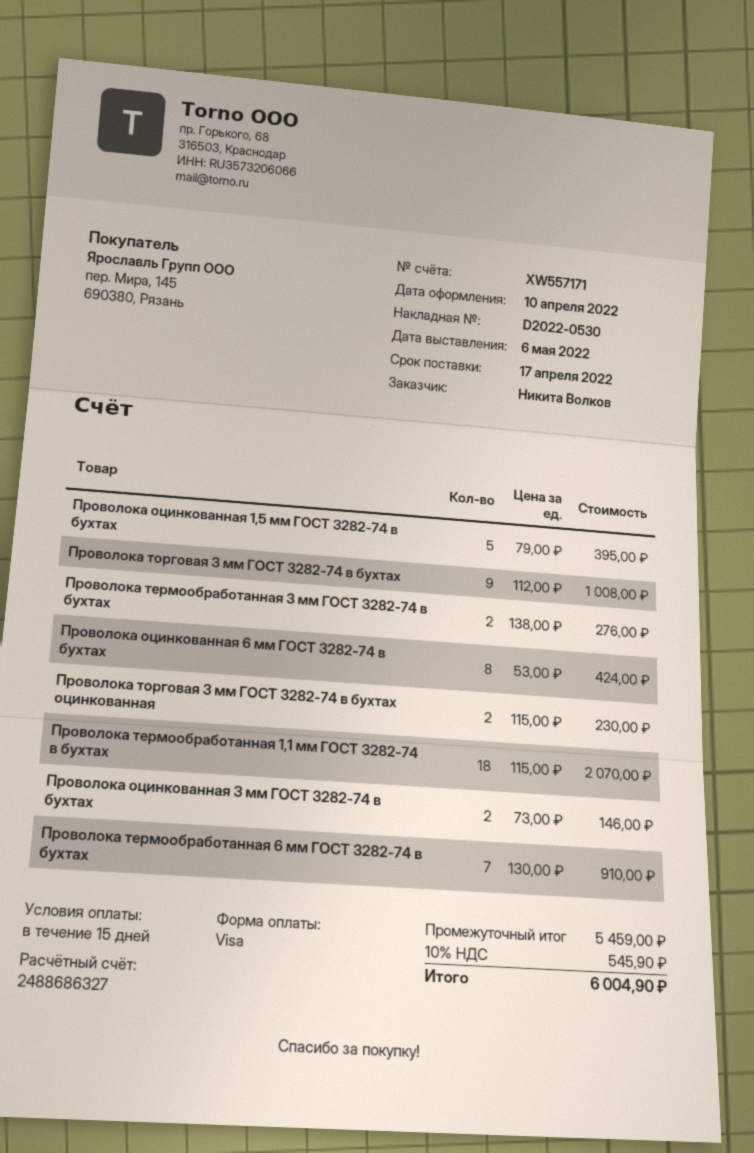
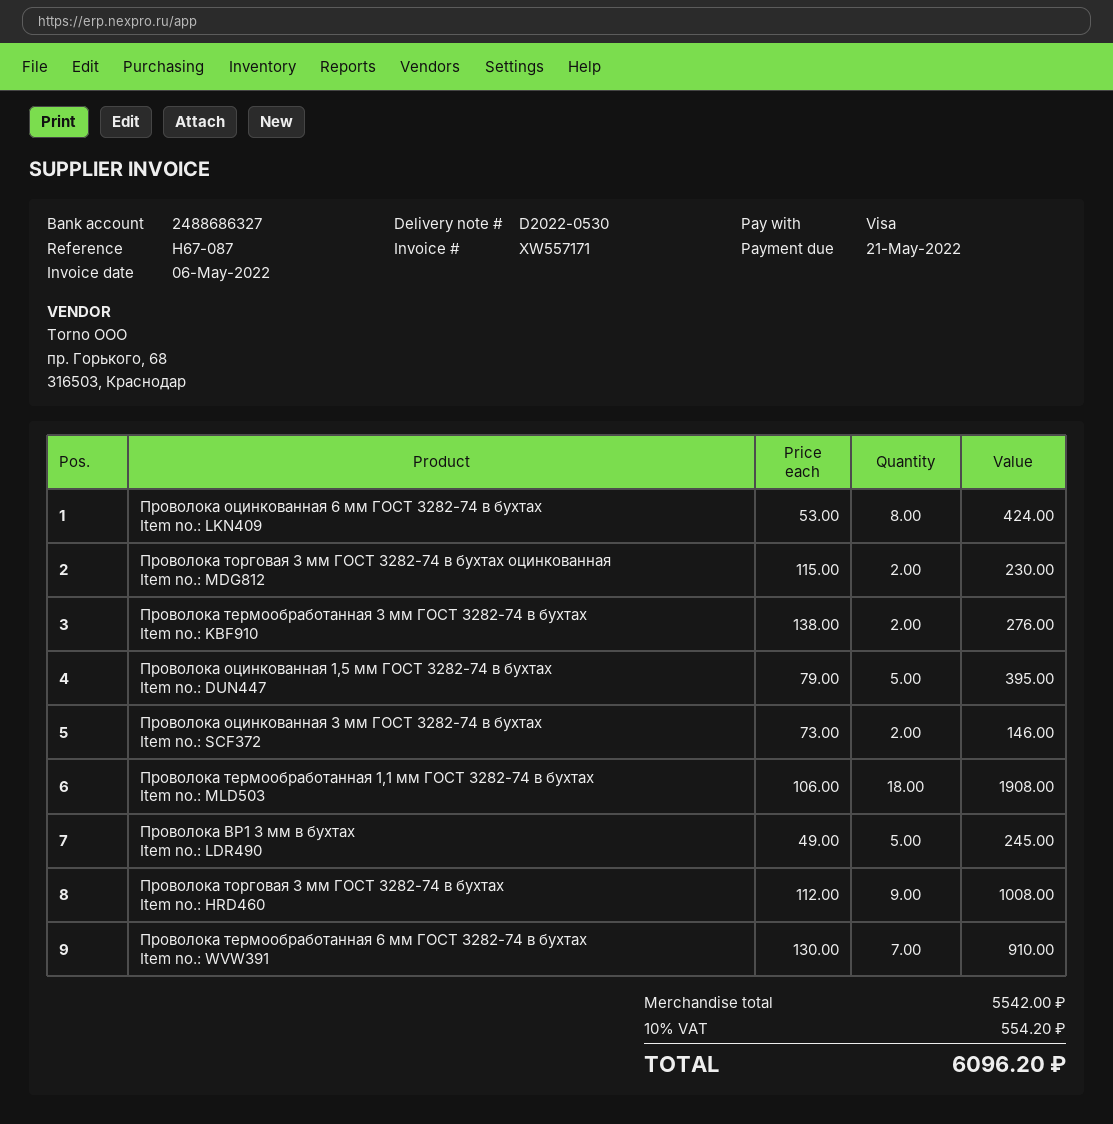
Проволока термообработанная 1,1 мм ГОСТ 3282-74 в бухтах: 18 x 115.00 = 2070.00 -> 18 x 106.00 = 1908.00
Проволока ВР1 3 мм в бухтах: none -> 5 x 49.00 = 245.00
subtotal: 5459.00 -> 5542.00
tax: 10% = 545.90 -> 10% = 554.20
total: 6004.90 -> 6096.20

